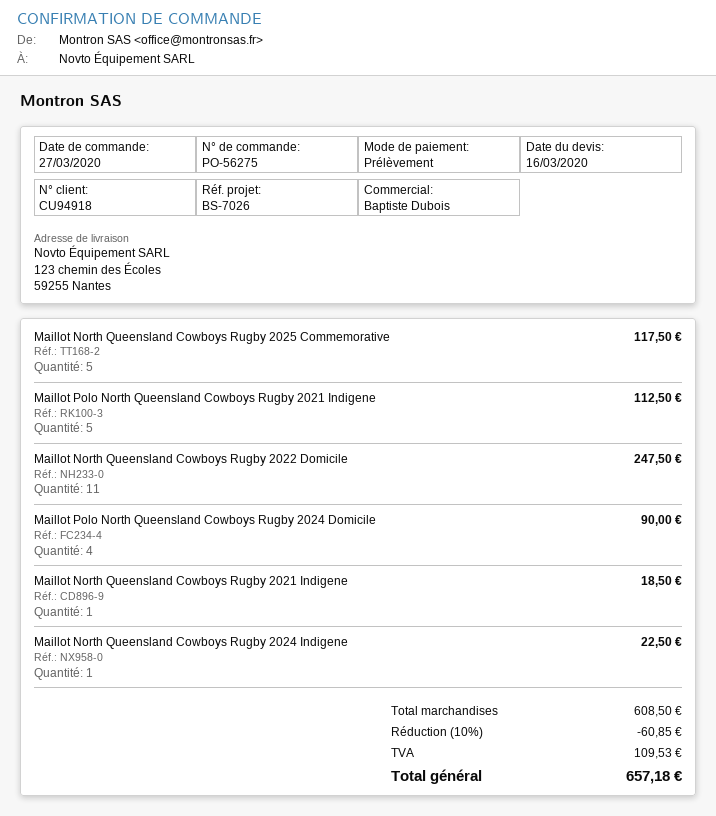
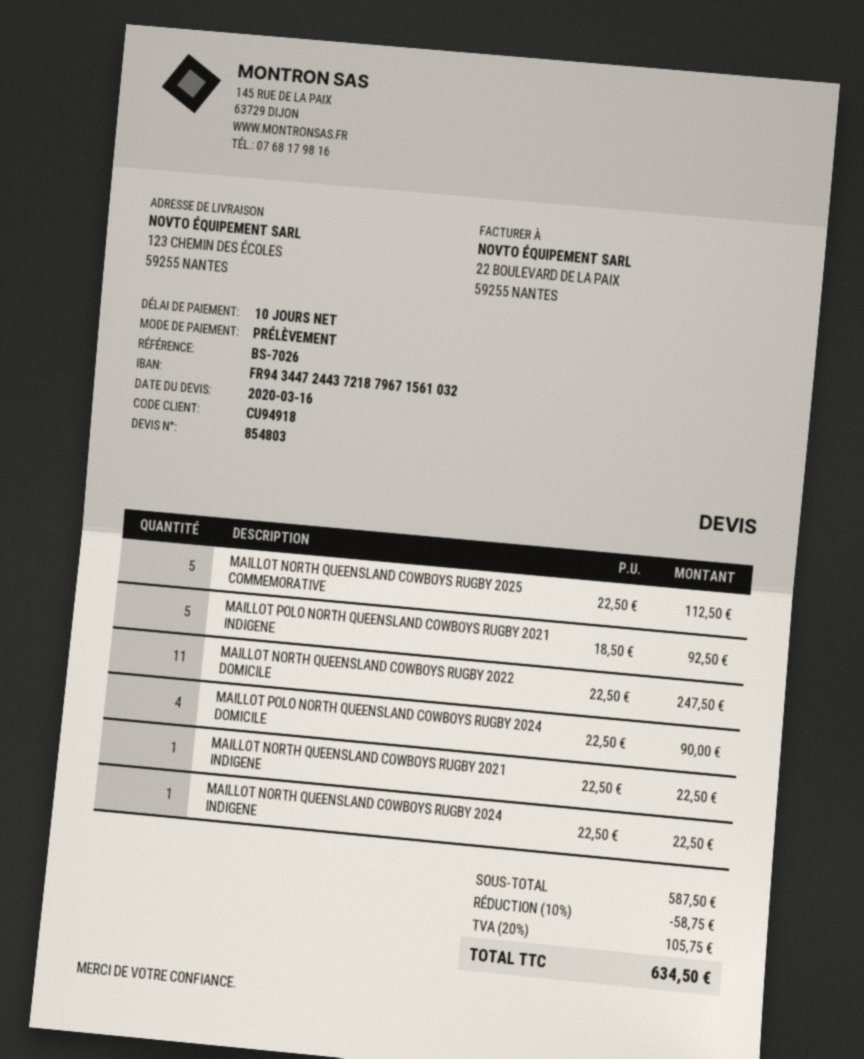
Maillot North Queensland Cowboys Rugby 2025 Commemorative: 5 for 117.50 -> 5 for 112.50
Maillot Polo North Queensland Cowboys Rugby 2021 Indigene: 5 for 112.50 -> 5 for 92.50
Maillot North Queensland Cowboys Rugby 2021 Indigene: 1 for 18.50 -> 1 for 22.50
subtotal: 608.50 -> 587.50
discount: 10% = 60.85 -> 10% = 58.75
tax: 109.53 -> 105.75
total: 657.18 -> 634.50

